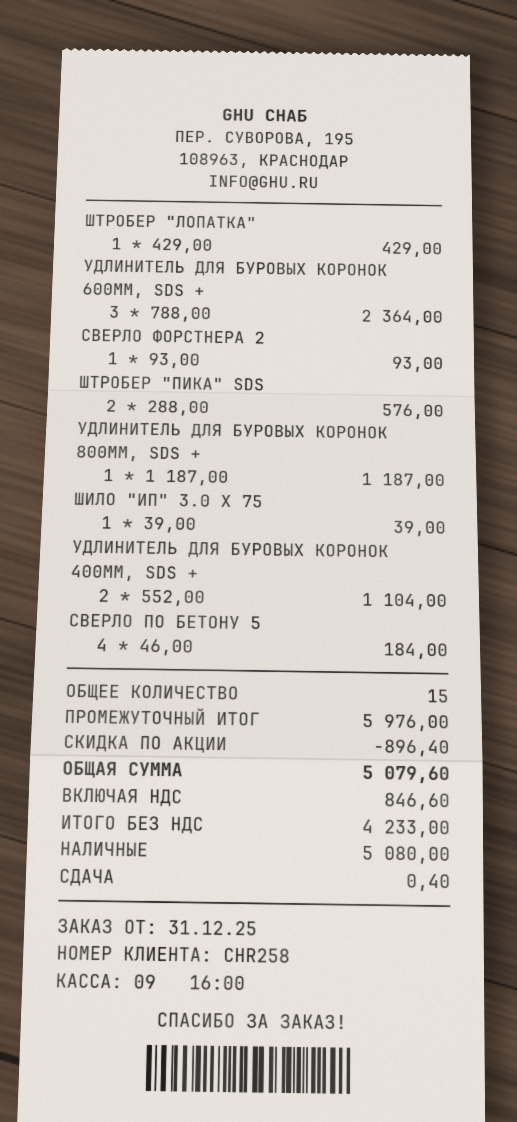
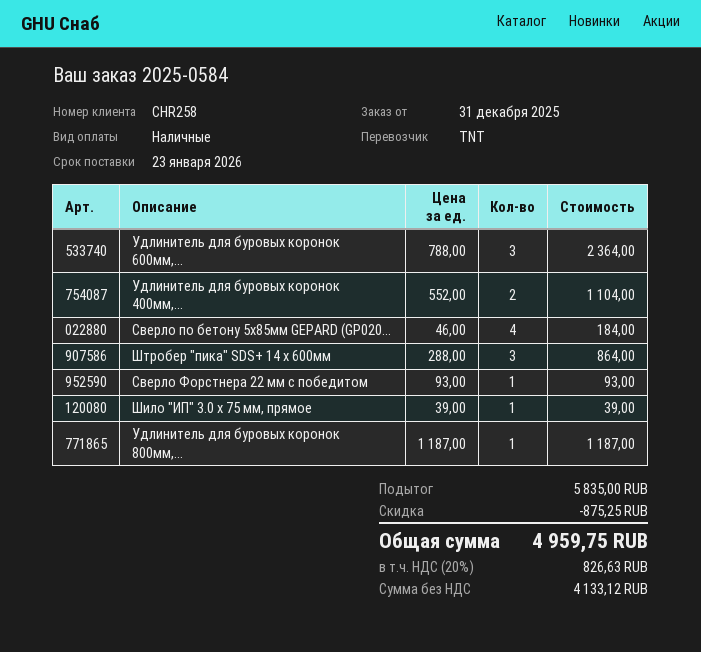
ШТРОБЕР "ЛОПАТКА": 1 x 429.00 = 429.00 -> none
ШТРОБЕР "ПИКА" SDS: 2 x 288.00 = 576.00 -> 3 x 288.00 = 864.00
subtotal: 5976.00 -> 5835.00
discount: 896.40 -> 875.25
net: 4233.00 -> 4133.12
tax: 846.60 -> 826.63
total: 5079.60 -> 4959.75

